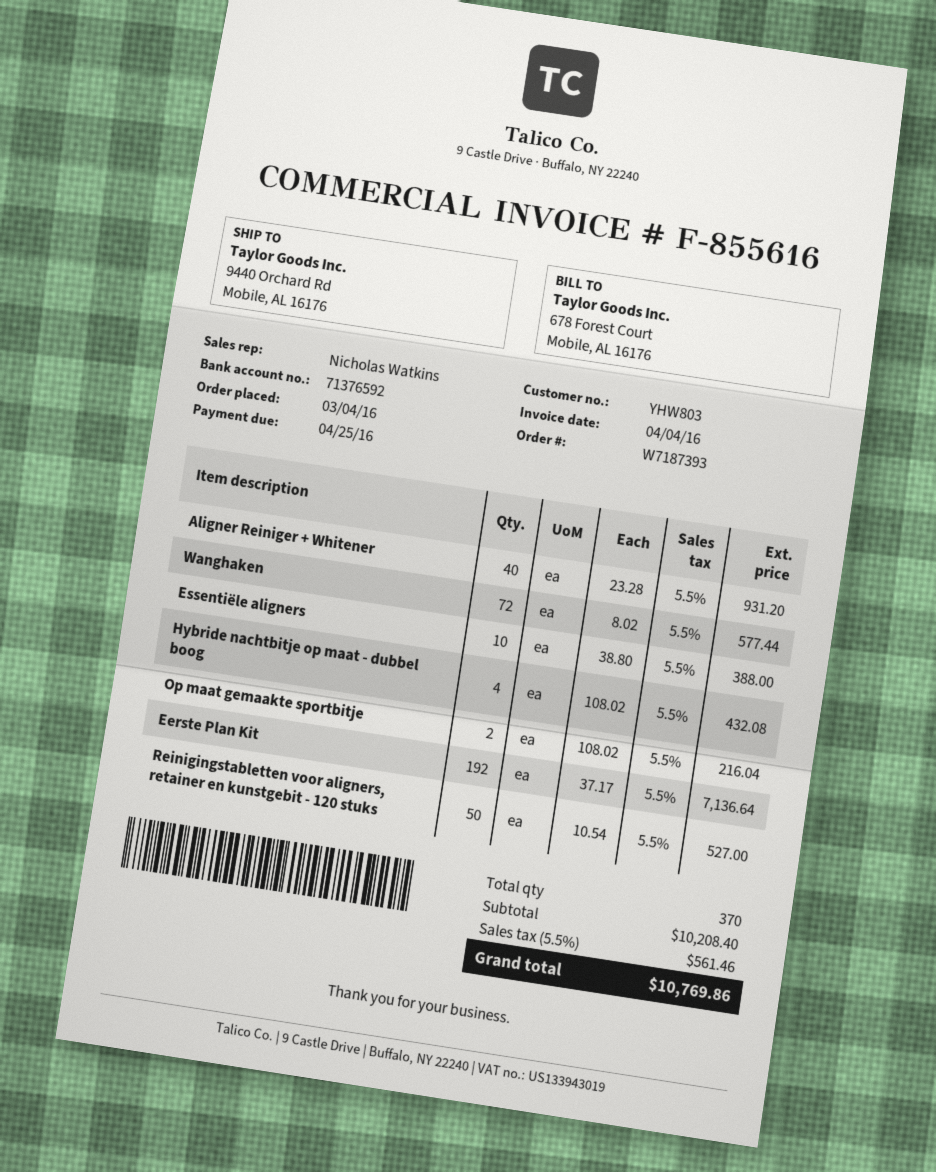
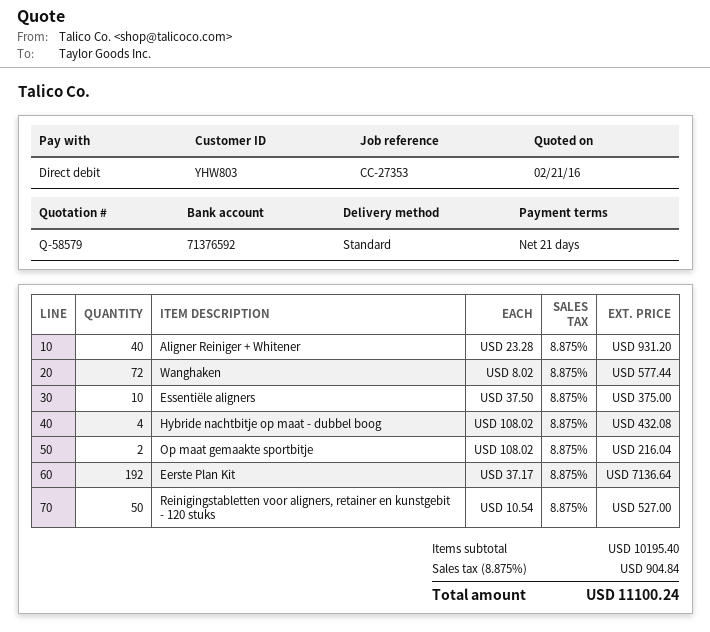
Essentiële aligners: 10 x 38.80 = 388.00 -> 10 x 37.50 = 375.00
subtotal: 10208.40 -> 10195.40
tax: 5.5% = 561.46 -> 8.875% = 904.84
total: 10769.86 -> 11100.24

